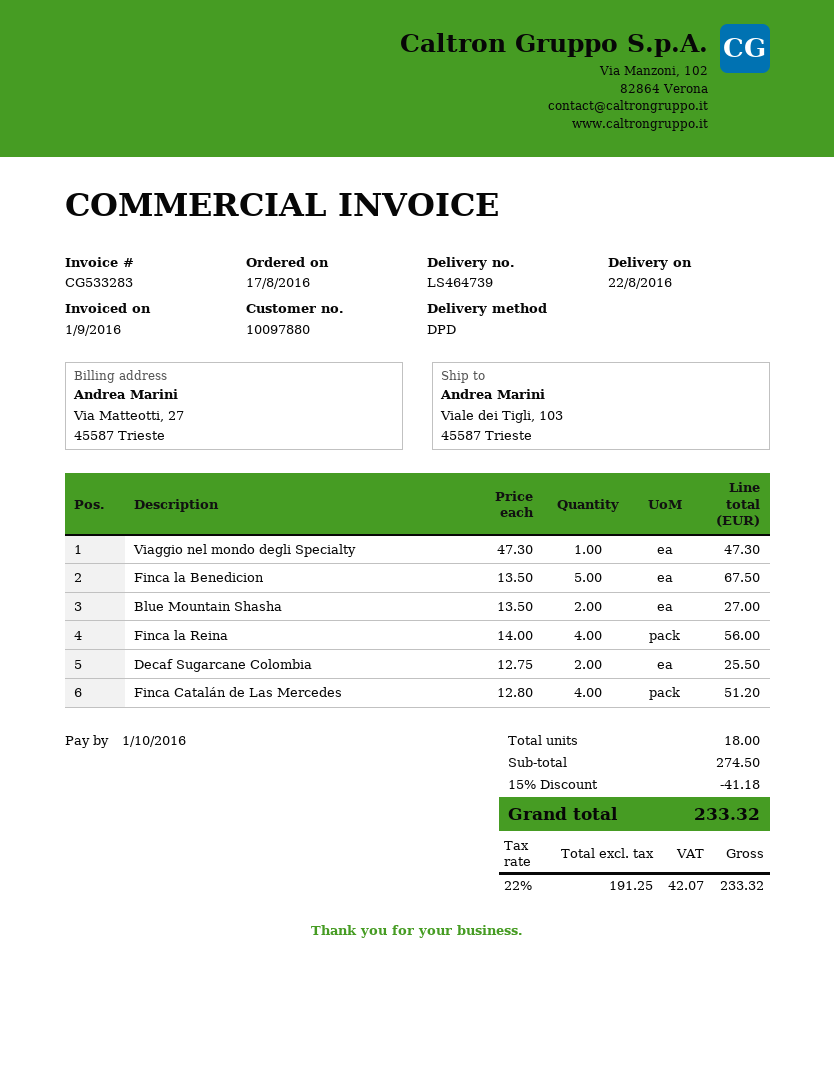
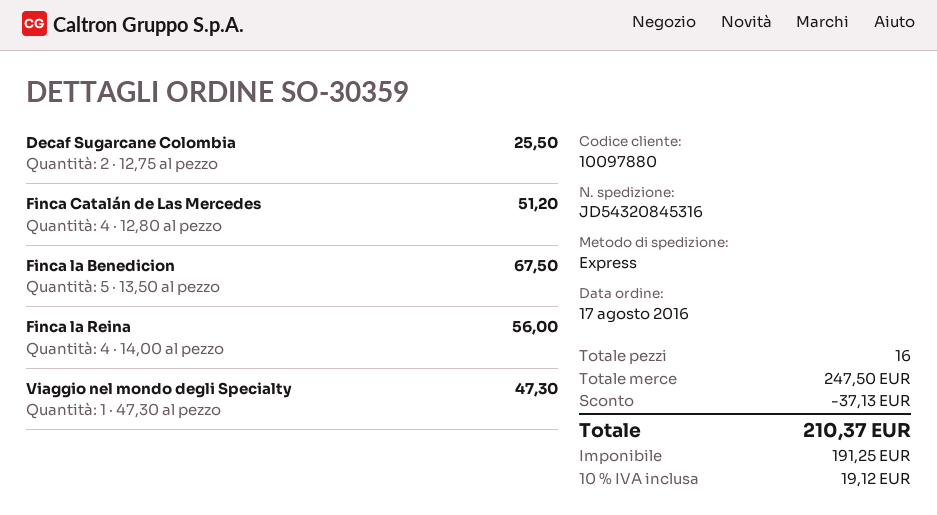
shipping method: DPD -> express
Blue Mountain Shasha: 2 x 13.50 = 27.00 -> none
total quantity: 18 -> 16
subtotal: 274.50 -> 247.50
discount: 41.18 -> 37.13
tax: 22% = 42.07 -> 10% = 19.12
total: 233.32 -> 210.37

